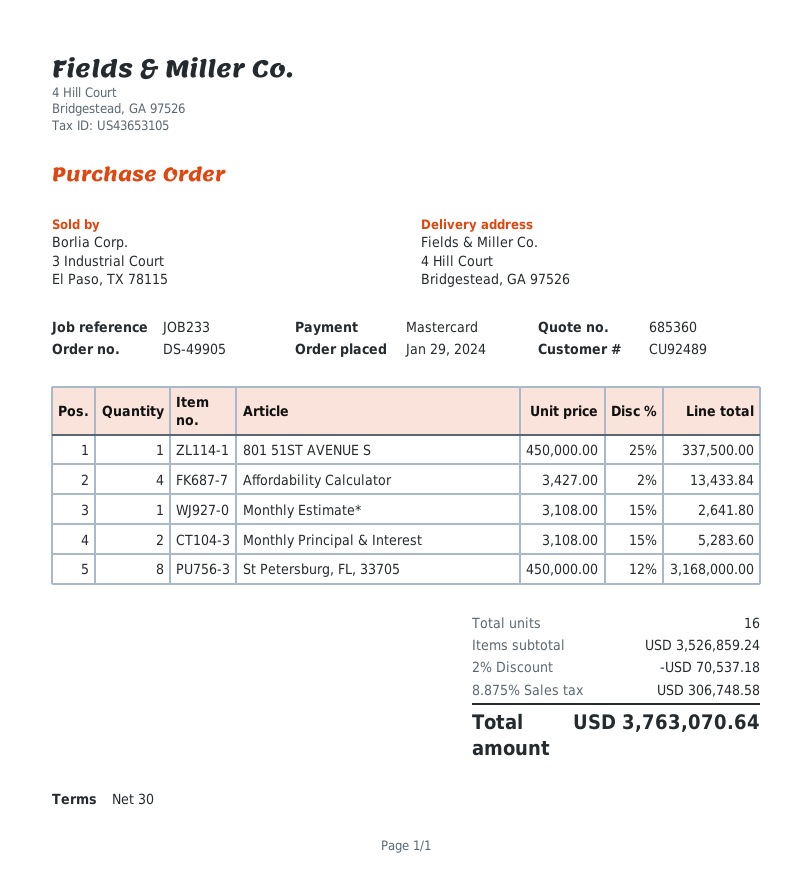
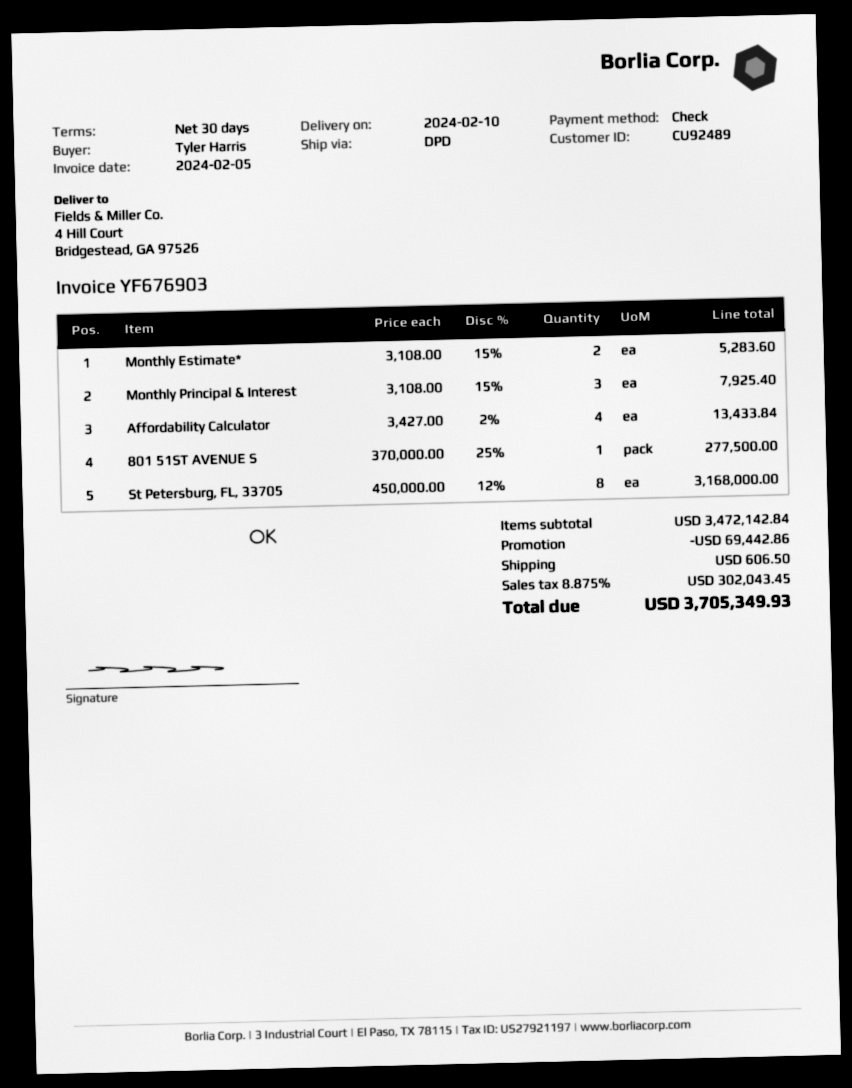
payment method: Mastercard -> cheque
801 51ST AVENUE S: 1 x 450000.00 - 25% = 337500.00 -> 1 x 370000.00 - 25% = 277500.00
Monthly Estimate*: 1 x 3108.00 - 15% = 2641.80 -> 2 x 3108.00 - 15% = 5283.60
Monthly Principal & Interest: 2 x 3108.00 - 15% = 5283.60 -> 3 x 3108.00 - 15% = 7925.40
subtotal: 3526859.24 -> 3472142.84
discount: 70537.18 -> 69442.86
shipping: none -> 606.50
tax: 8.875% = 306748.58 -> 8.875% = 302043.45
total: 3763070.64 -> 3705349.93

